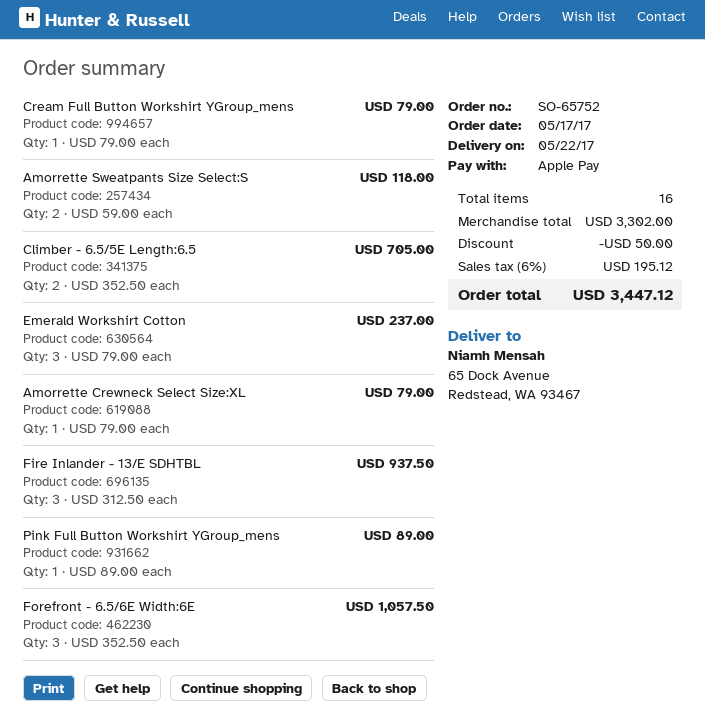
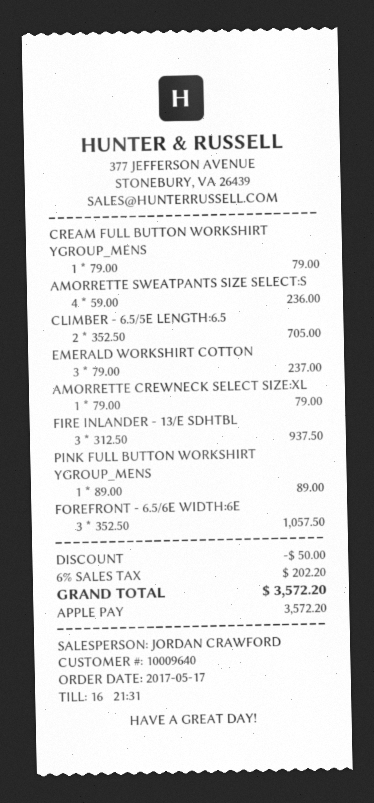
Amorrette Sweatpants Size Select:S: 2 x 59.00 = 118.00 -> 4 x 59.00 = 236.00
tax: 6% = 195.12 -> 6% = 202.20
total: 3447.12 -> 3572.20

